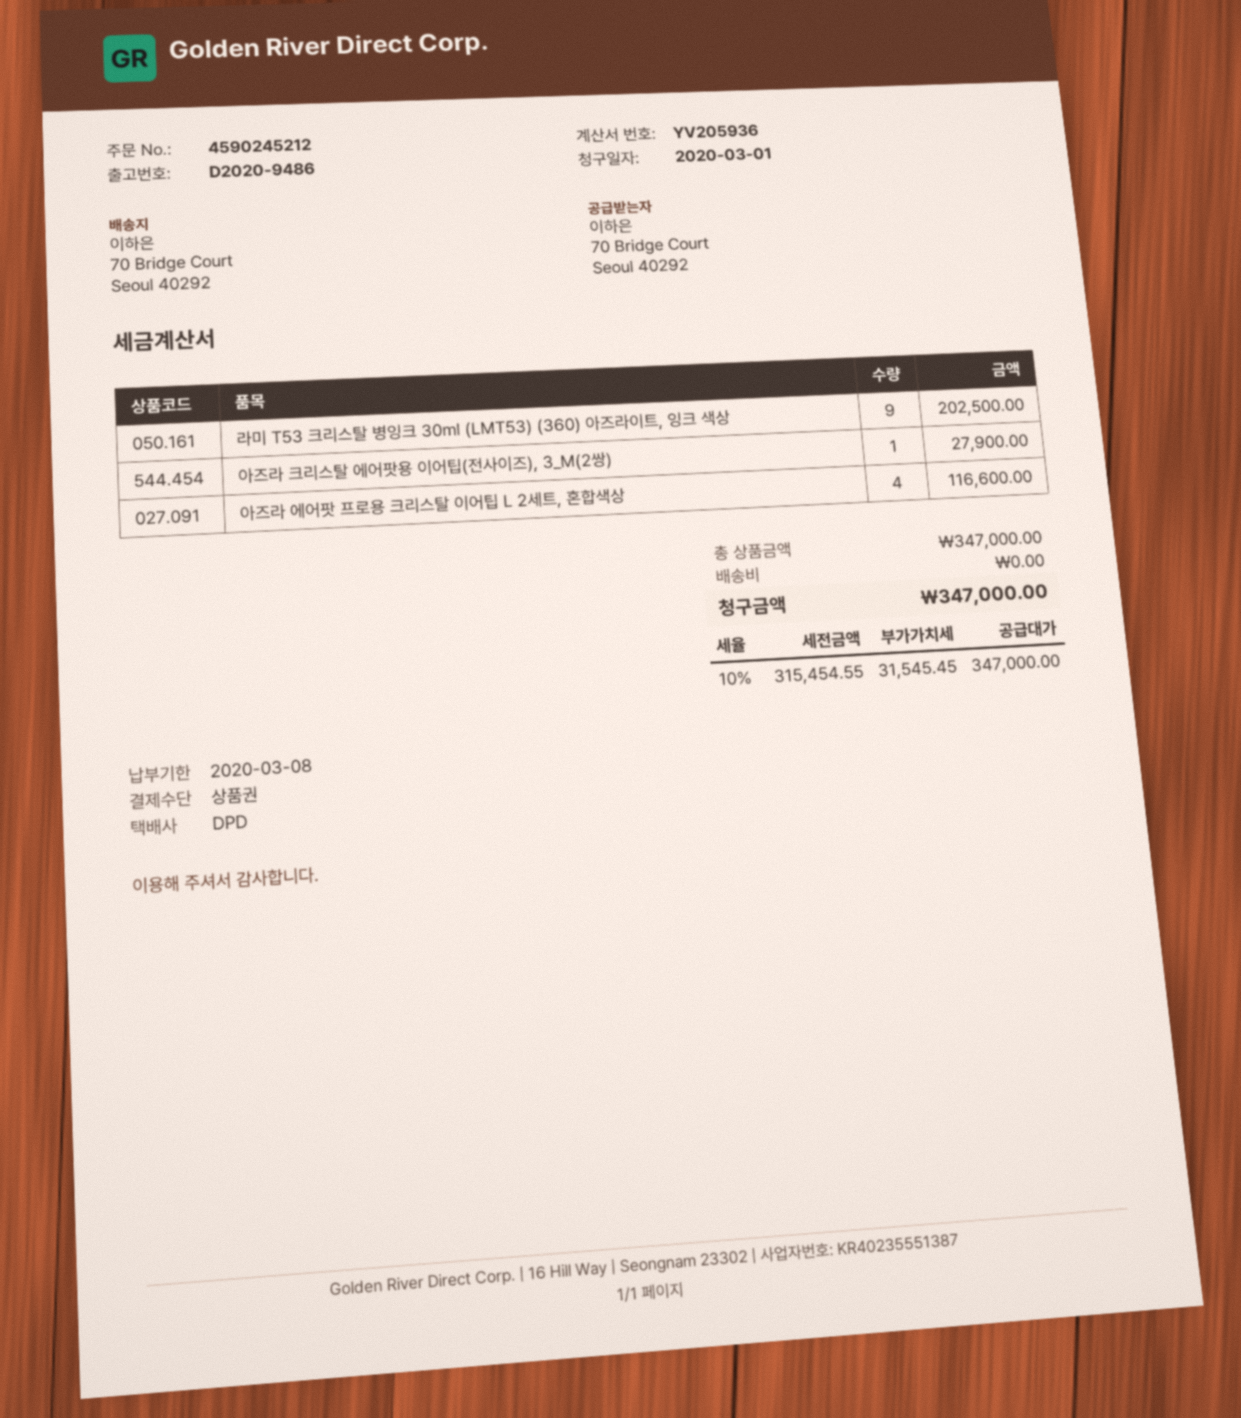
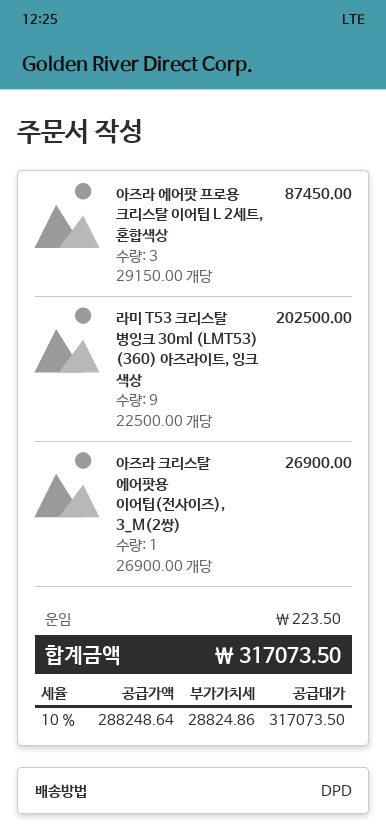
아즈라 크리스탈 에어팟용 이어팁(전사이즈), 3_M(2쌍): 1 for 27900.00 -> 1 for 26900.00
아즈라 에어팟 프로용 크리스탈 이어팁 L 2세트, 혼합색상: 4 for 116600.00 -> 3 for 87450.00
shipping: 0.00 -> 223.50
net: 315454.55 -> 288248.64
tax: 10% = 31545.45 -> 10% = 28824.86
total: 347000.00 -> 317073.50

